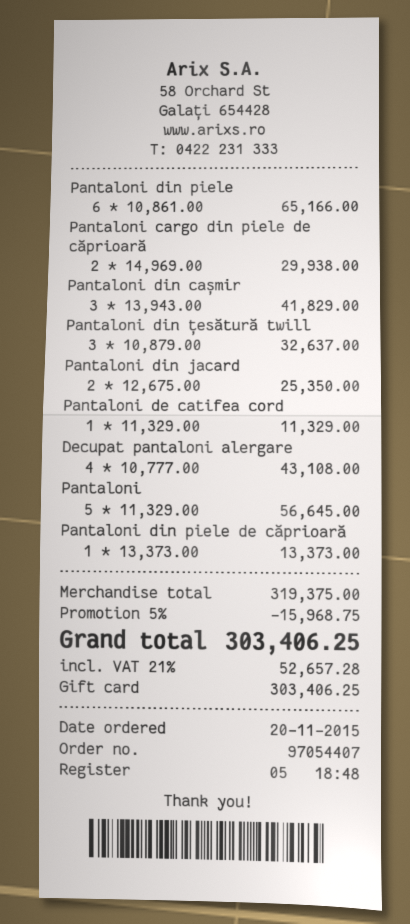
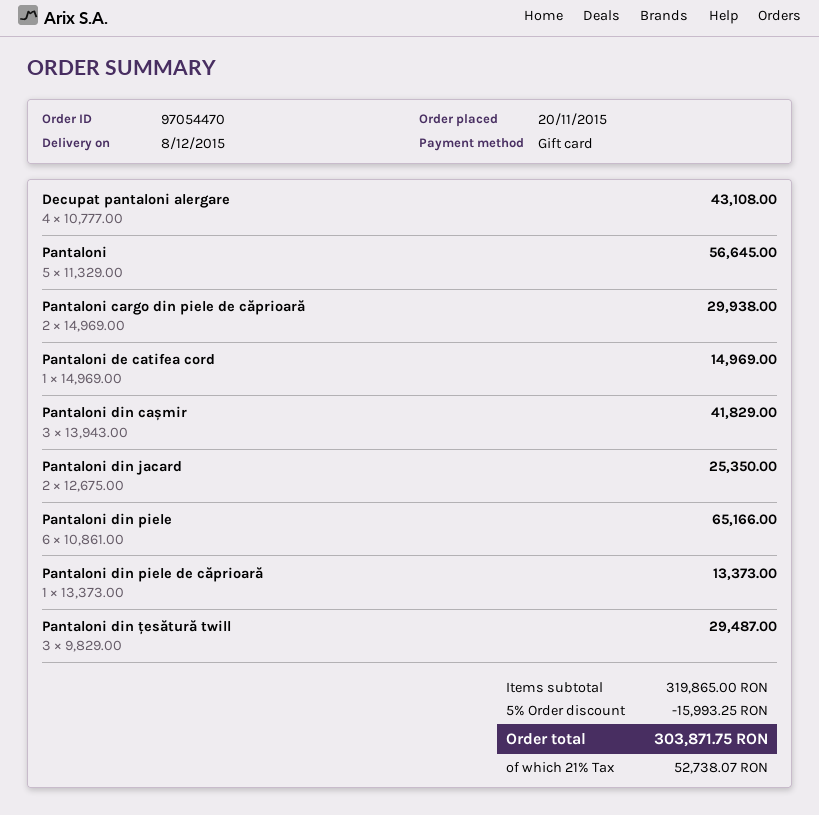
order number: 97054407 -> 97054470
Pantaloni din țesătură twill: 3 x 10879.00 = 32637.00 -> 3 x 9829.00 = 29487.00
Pantaloni de catifea cord: 1 x 11329.00 = 11329.00 -> 1 x 14969.00 = 14969.00
subtotal: 319375.00 -> 319865.00
discount: 5% = 15968.75 -> 5% = 15993.25
tax: 21% = 52657.28 -> 21% = 52738.07
total: 303406.25 -> 303871.75

